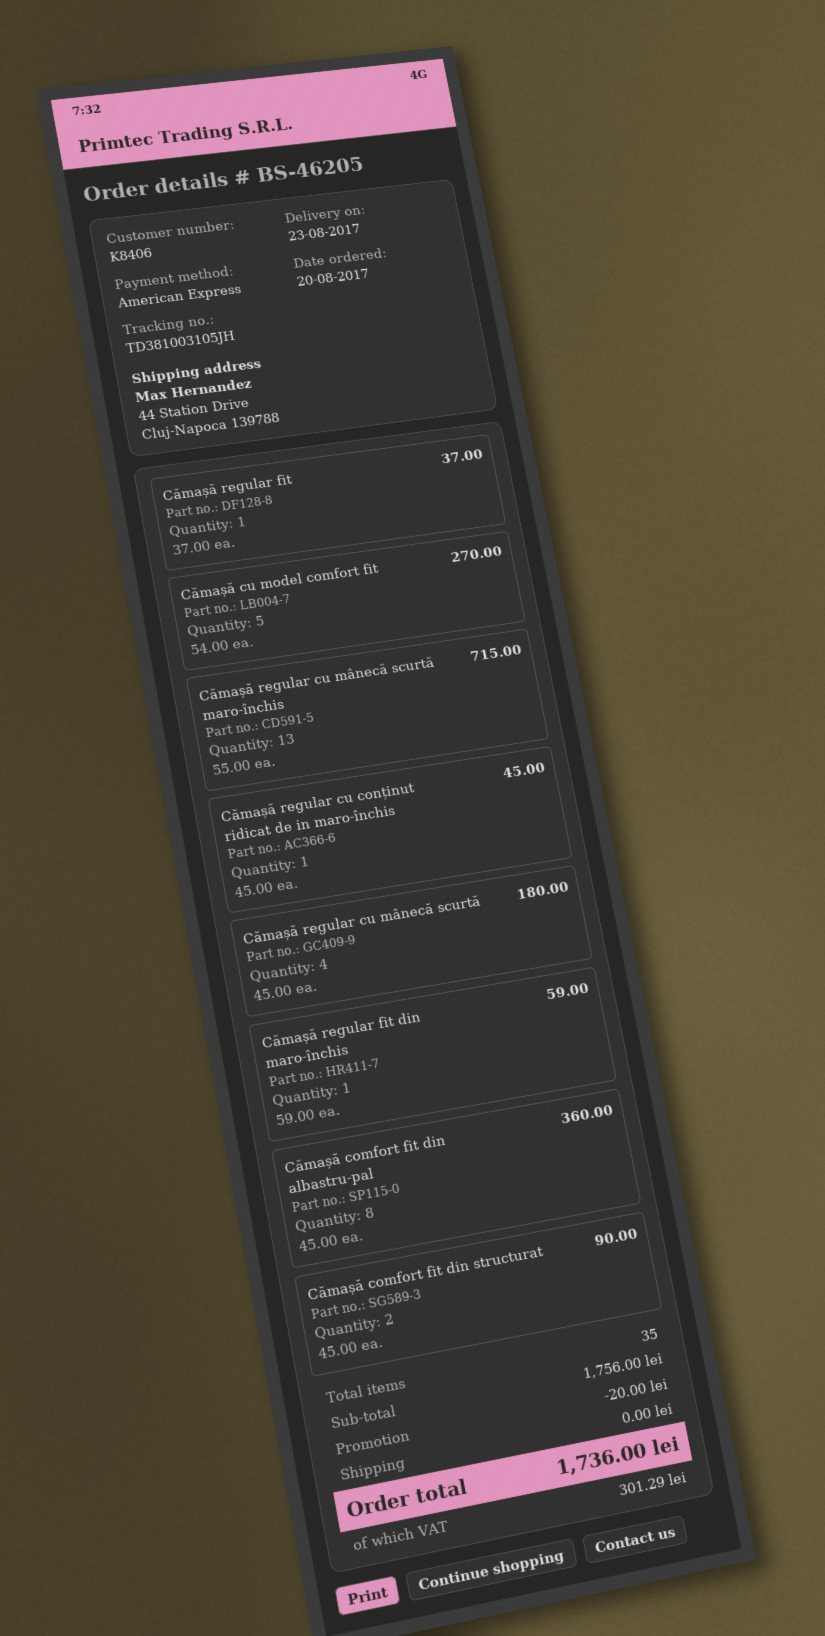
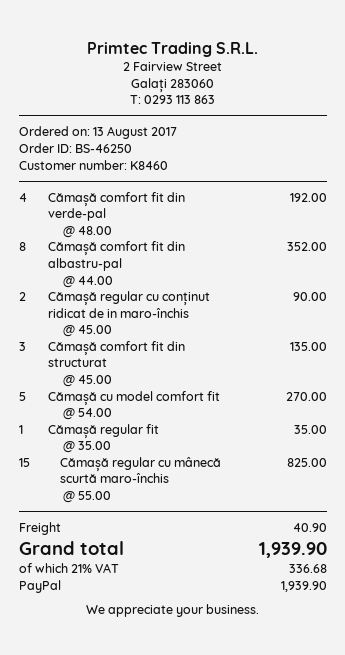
order number: BS-46205 -> BS-46250
order date: 2017-08-20 -> 2017-08-13
customer number: K8406 -> K8460
payment method: American Express -> PayPal
Cămașă regular fit: 1 x 37.00 = 37.00 -> 1 x 35.00 = 35.00
Cămașă regular cu mânecă scurtă maro-închis: 13 x 55.00 = 715.00 -> 15 x 55.00 = 825.00
Cămașă regular cu conținut ridicat de in maro-închis: 1 x 45.00 = 45.00 -> 2 x 45.00 = 90.00
Cămașă regular cu mânecă scurtă: 4 x 45.00 = 180.00 -> none
Cămașă regular fit din maro-închis: 1 x 59.00 = 59.00 -> none
Cămașă comfort fit din albastru-pal: 8 x 45.00 = 360.00 -> 8 x 44.00 = 352.00
Cămașă comfort fit din structurat: 2 x 45.00 = 90.00 -> 3 x 45.00 = 135.00
Cămașă comfort fit din verde-pal: none -> 4 x 48.00 = 192.00
discount: 20.00 -> none
shipping: 0.00 -> 40.90
tax: 301.29 -> 336.68
total: 1736.00 -> 1939.90

